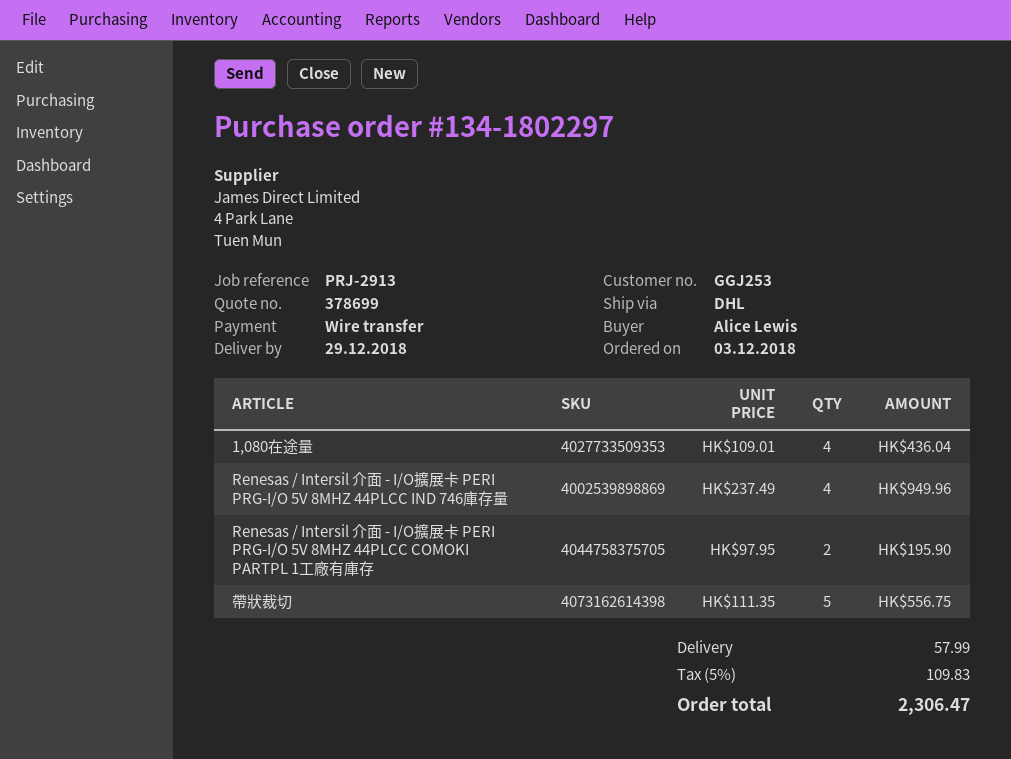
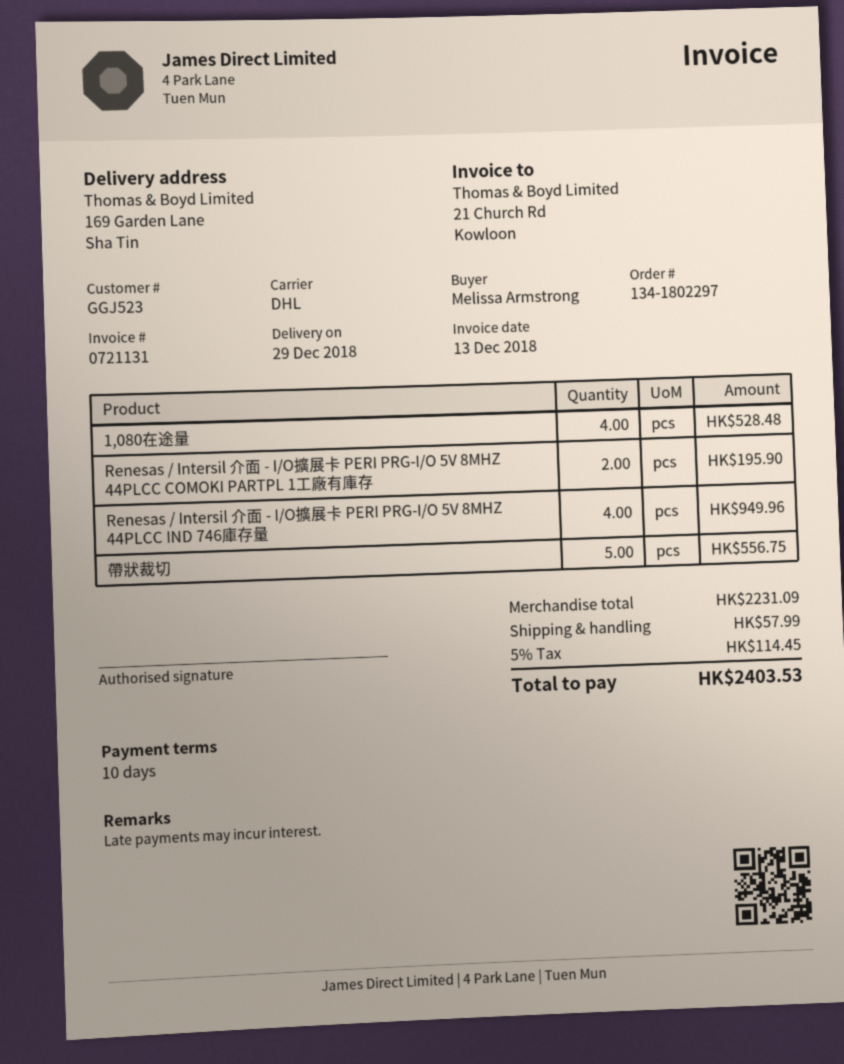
customer number: GGJ253 -> GGJ523
ordered by: Alice Lewis -> Melissa Armstrong
1,080在途量: 4 for 436.04 -> 4 for 528.48
tax: 5% = 109.83 -> 5% = 114.45
total: 2306.47 -> 2403.53

